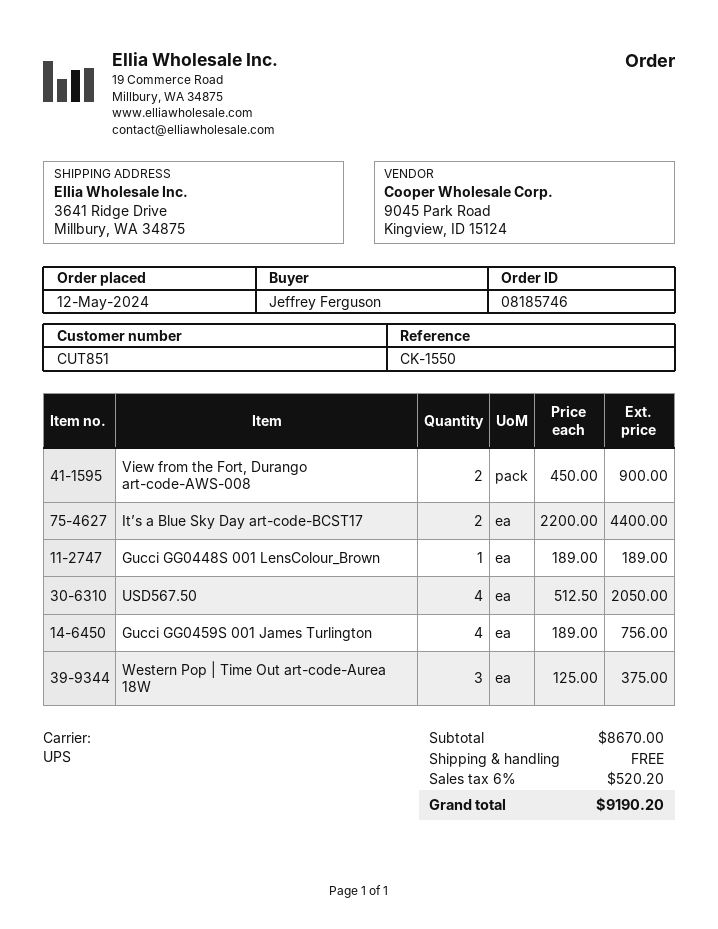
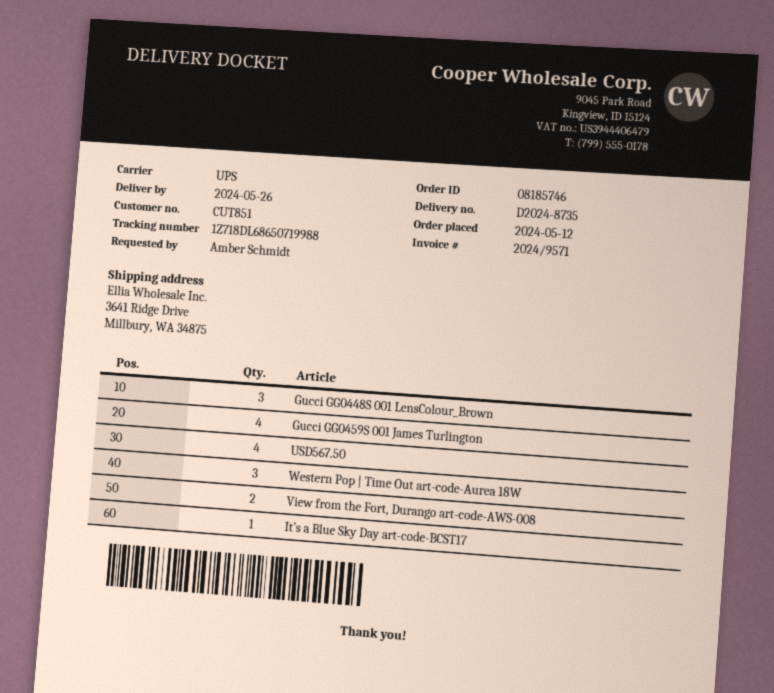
ordered by: Jeffrey Ferguson -> Amber Schmidt
It’s a Blue Sky Day art-code-BCST17: 2 -> 1
Gucci GG0448S 001 LensColour_Brown: 1 -> 3

